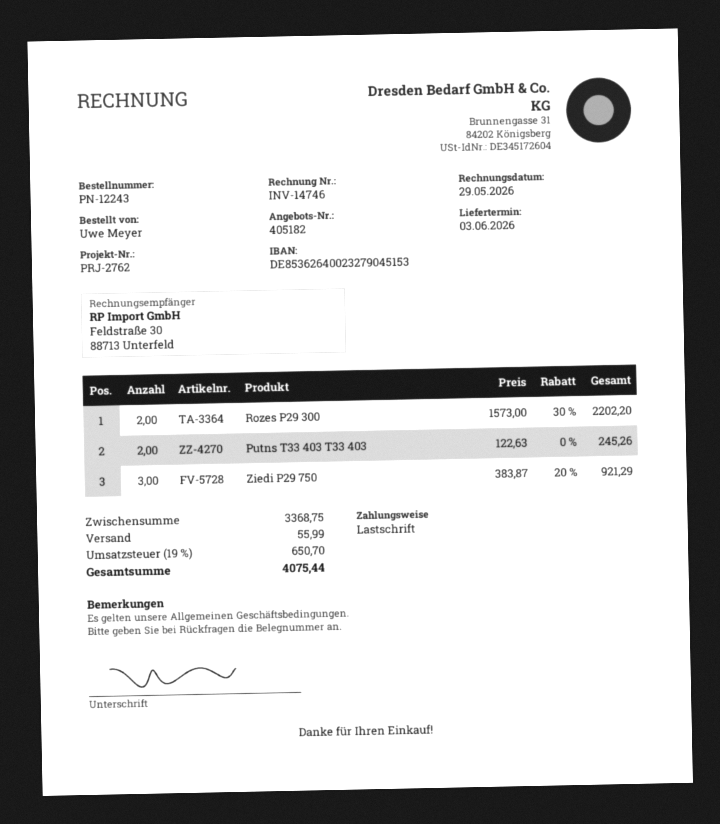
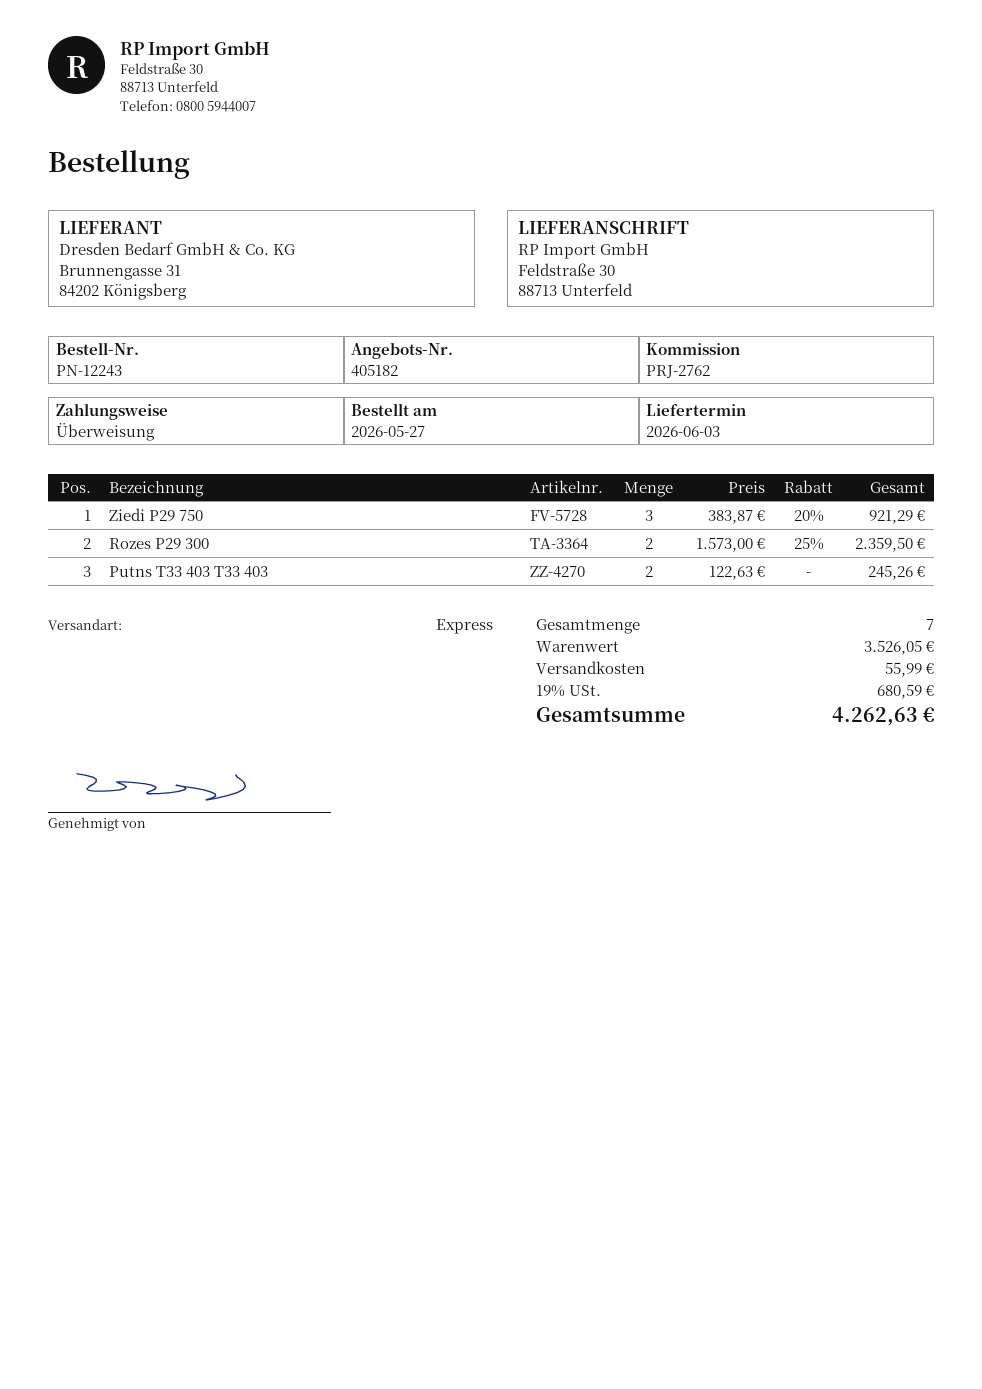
payment method: direct debit -> bank transfer
Rozes P29 300: 2 x 1573.00 - 30% = 2202.20 -> 2 x 1573.00 - 25% = 2359.50
subtotal: 3368.75 -> 3526.05
tax: 19% = 650.70 -> 19% = 680.59
total: 4075.44 -> 4262.63

